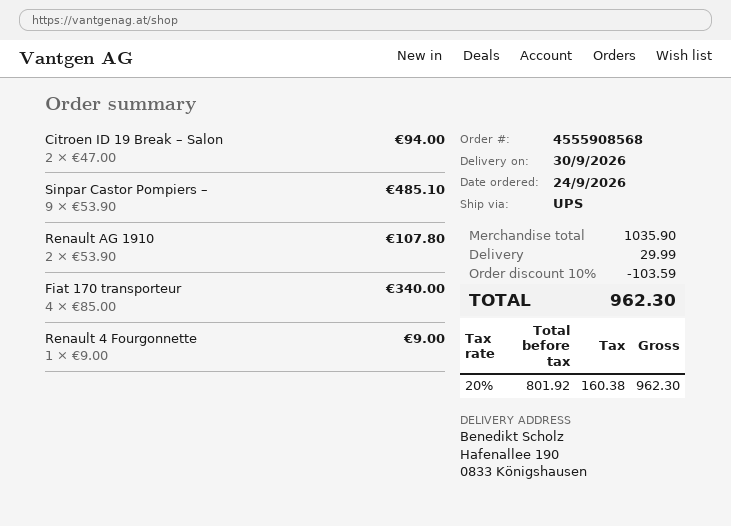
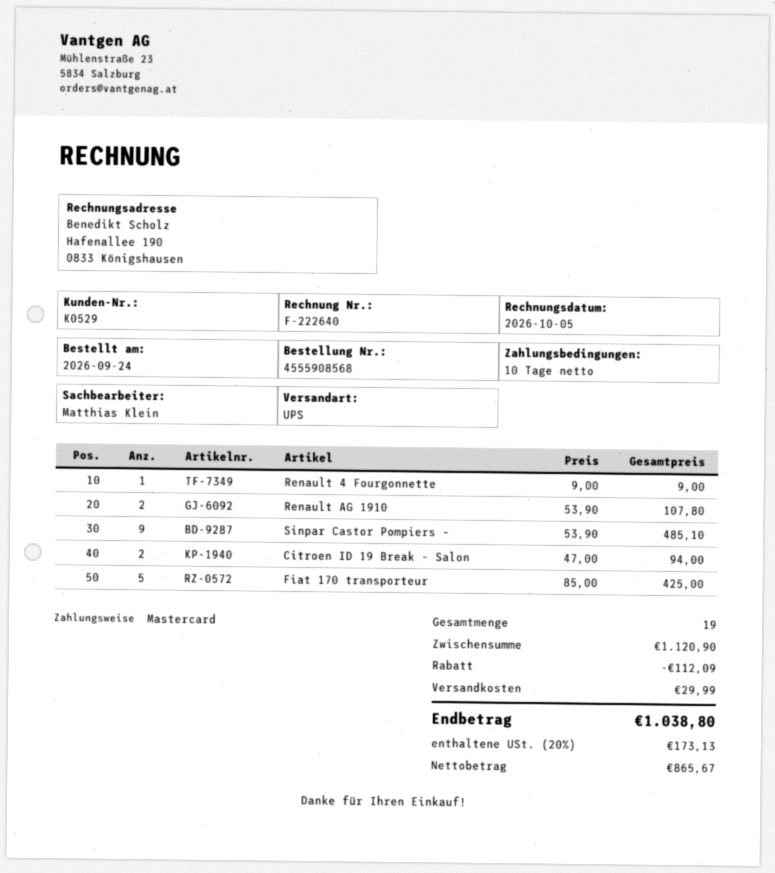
Fiat 170 transporteur: 4 x 85.00 = 340.00 -> 5 x 85.00 = 425.00
subtotal: 1035.90 -> 1120.90
discount: 103.59 -> 112.09
net: 801.92 -> 865.67
tax: 20% = 160.38 -> 20% = 173.13
total: 962.30 -> 1038.80

